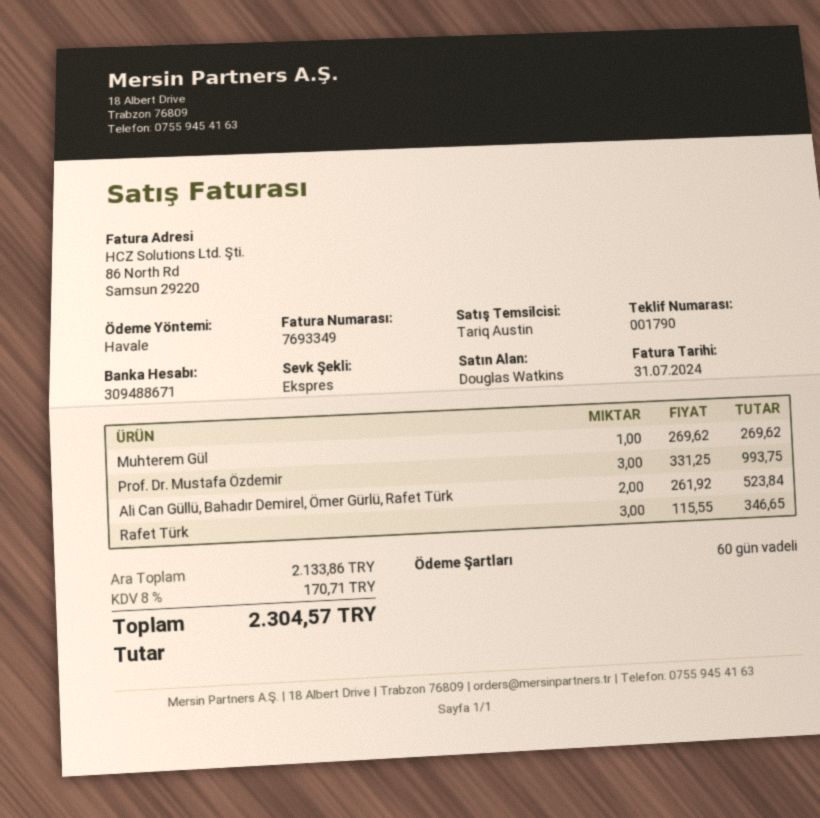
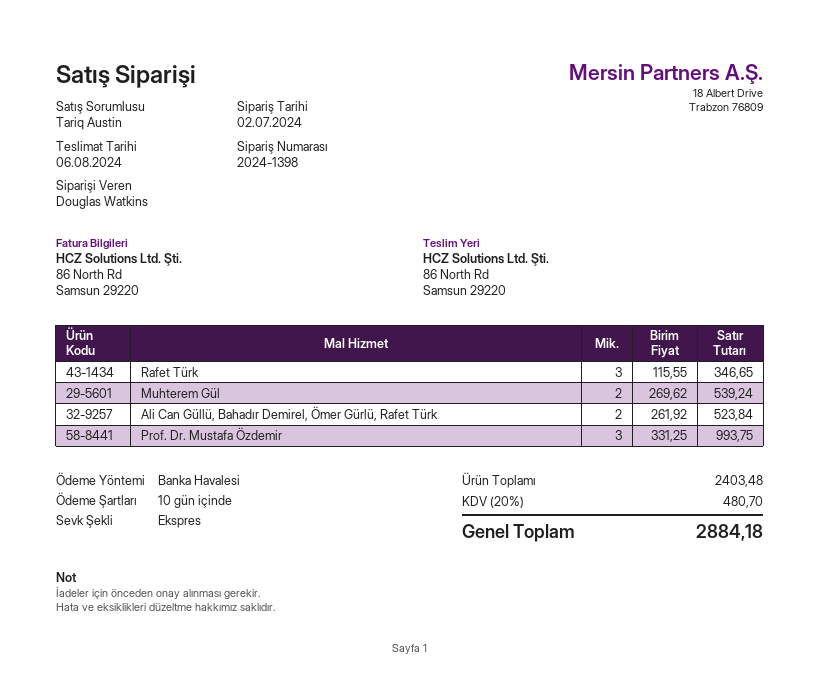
payment terms: 60 days -> 10 days
Muhterem Gül: 1 x 269.62 = 269.62 -> 2 x 269.62 = 539.24
subtotal: 2133.86 -> 2403.48
tax: 8% = 170.71 -> 20% = 480.70
total: 2304.57 -> 2884.18

